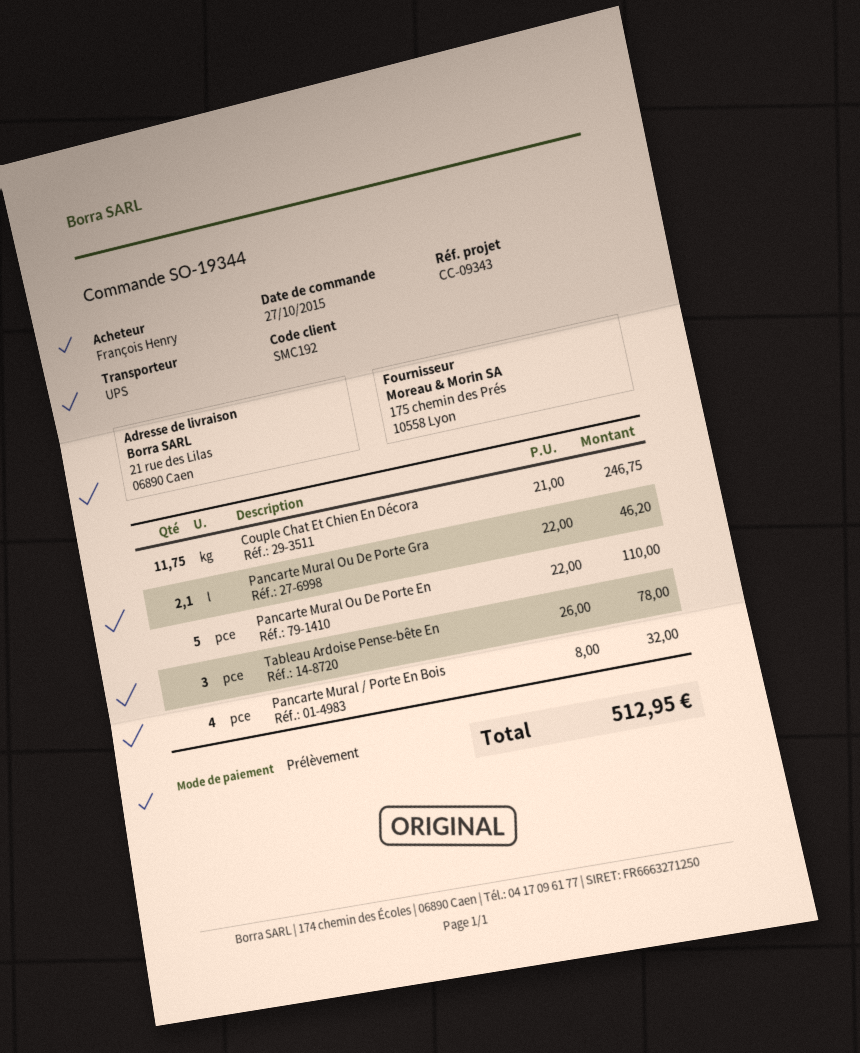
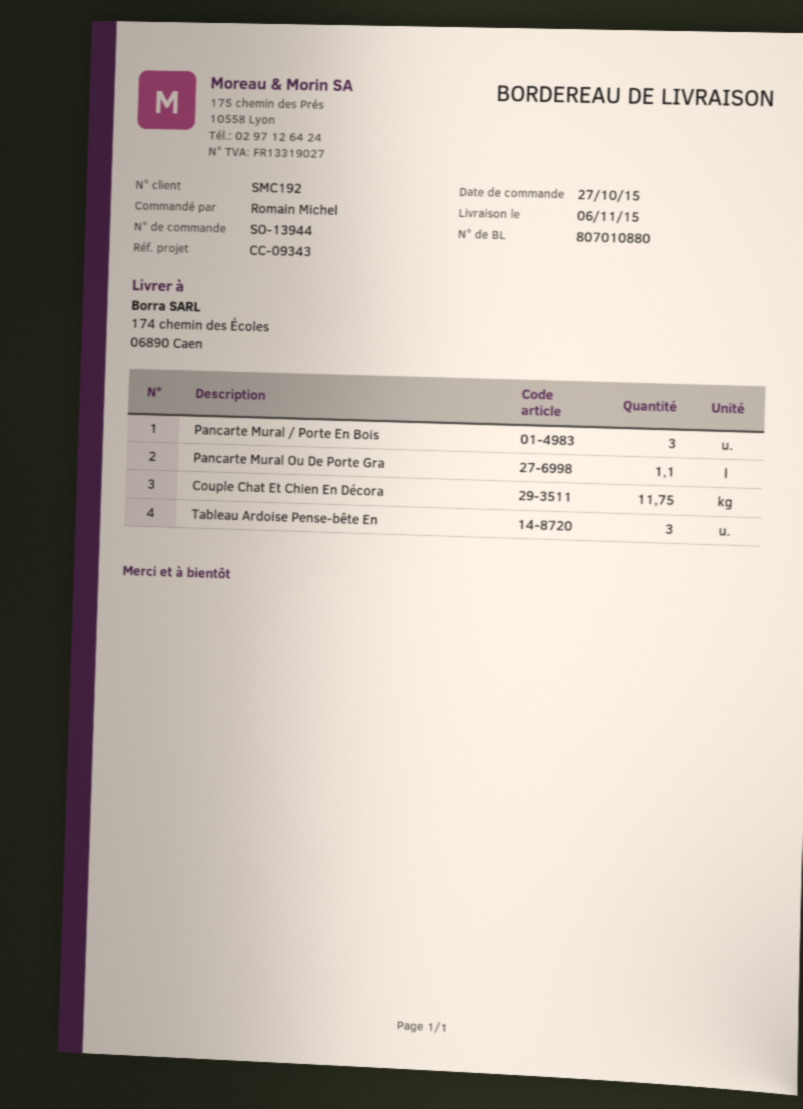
order number: SO-19344 -> SO-13944
ordered by: François Henry -> Romain Michel
ship to: 21 rue des Lilas, 06890 Caen -> 174 chemin des Écoles, 06890 Caen
Pancarte Mural Ou De Porte Gra: 2.1 -> 1.1
Pancarte Mural Ou De Porte En: 5 -> none
Pancarte Mural / Porte En Bois: 4 -> 3

